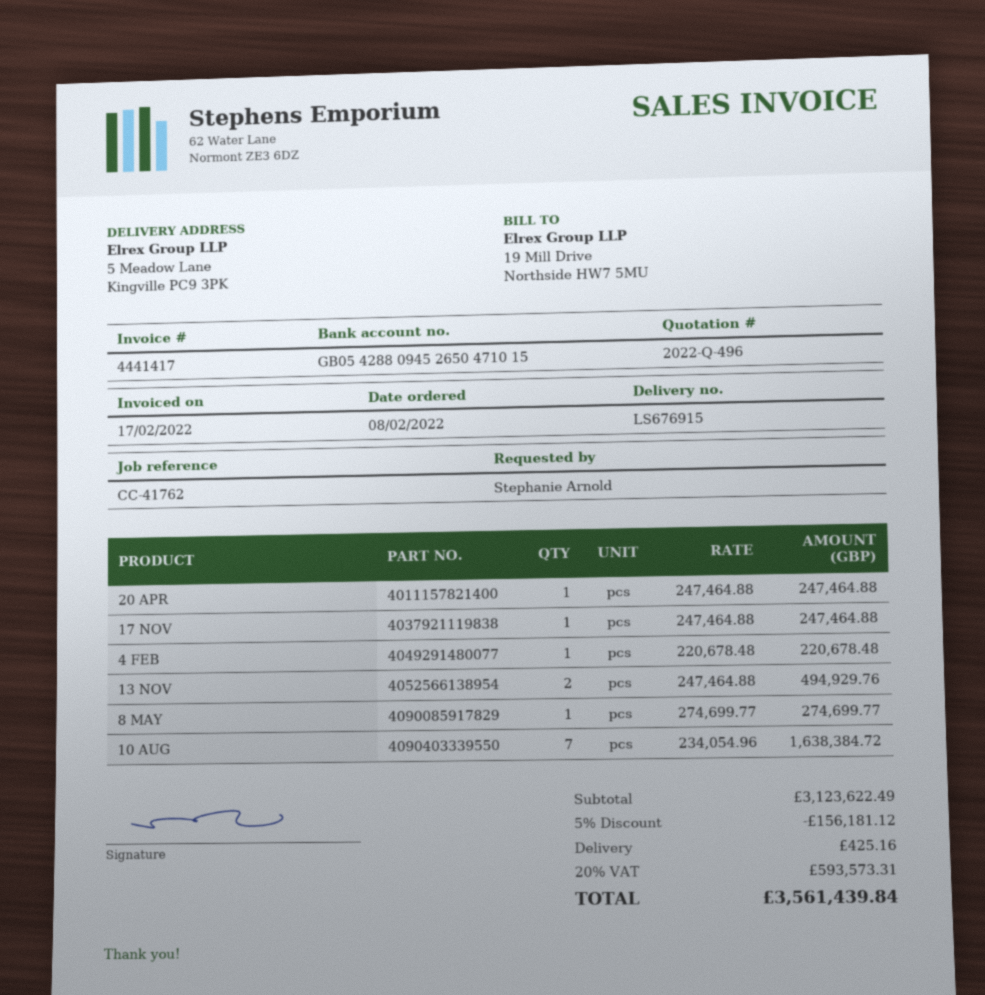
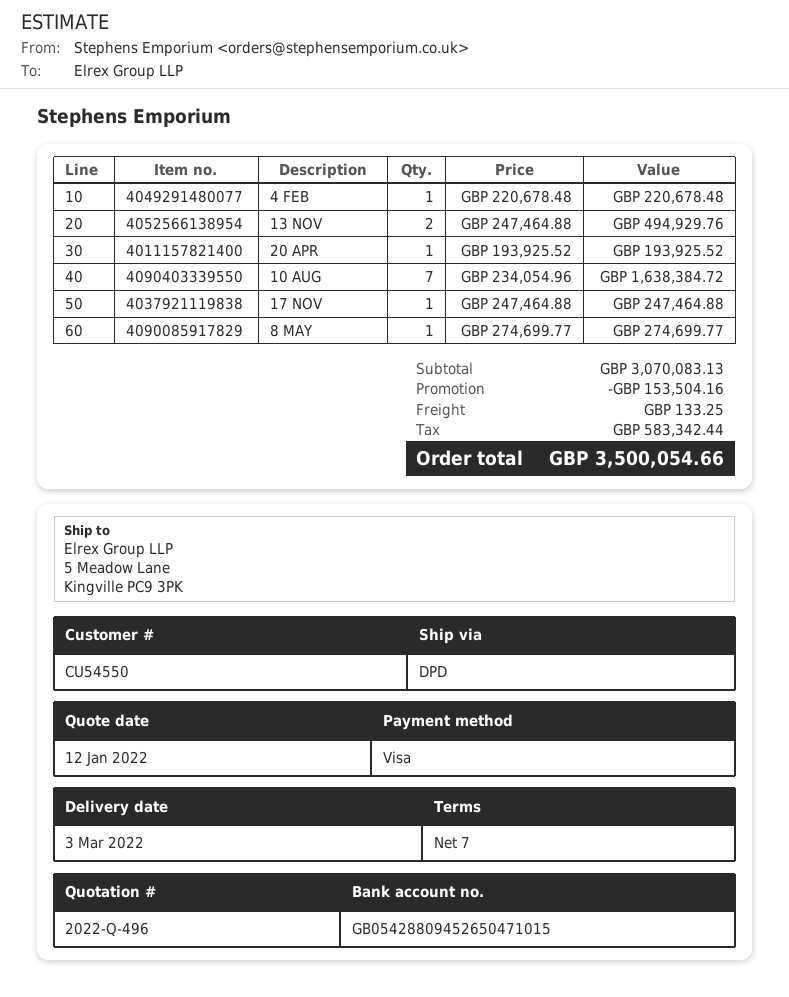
20 APR: 1 x 247464.88 = 247464.88 -> 1 x 193925.52 = 193925.52
subtotal: 3123622.49 -> 3070083.13
discount: 156181.12 -> 153504.16
shipping: 425.16 -> 133.25
tax: 593573.31 -> 583342.44
total: 3561439.84 -> 3500054.66

